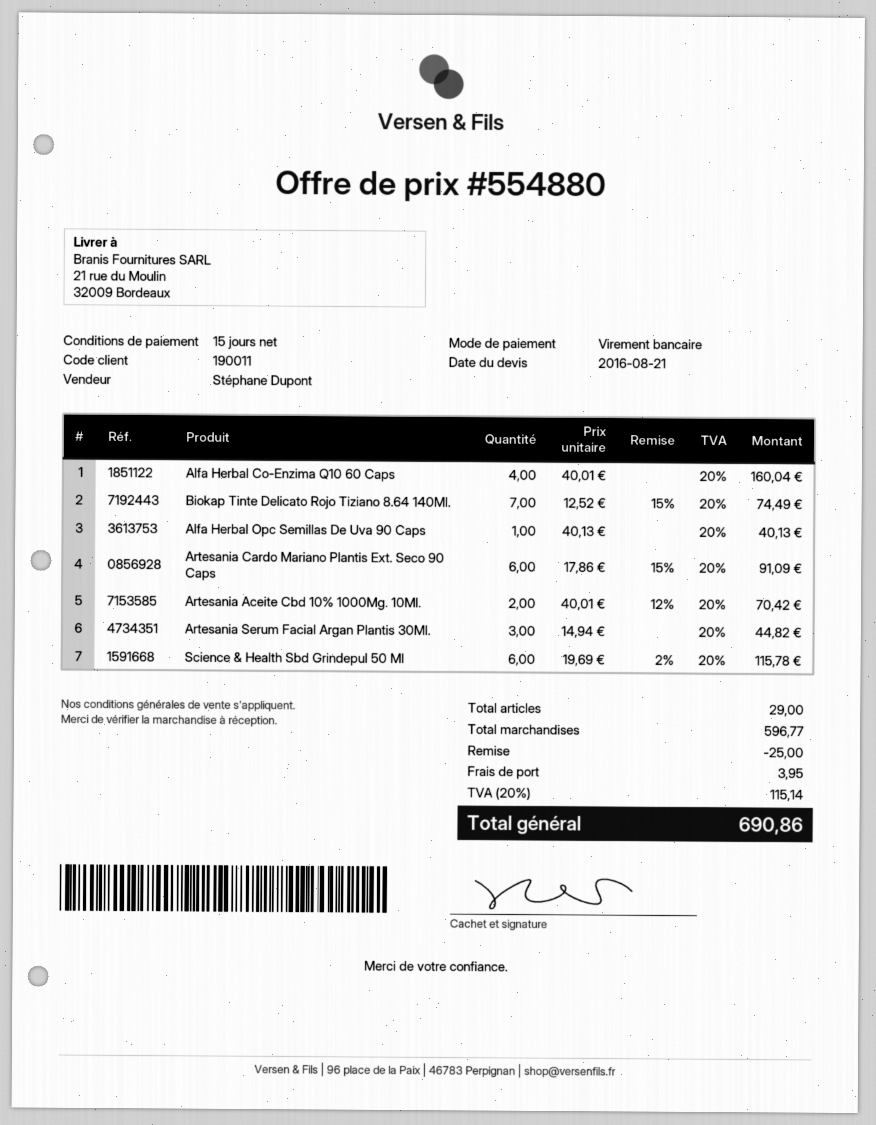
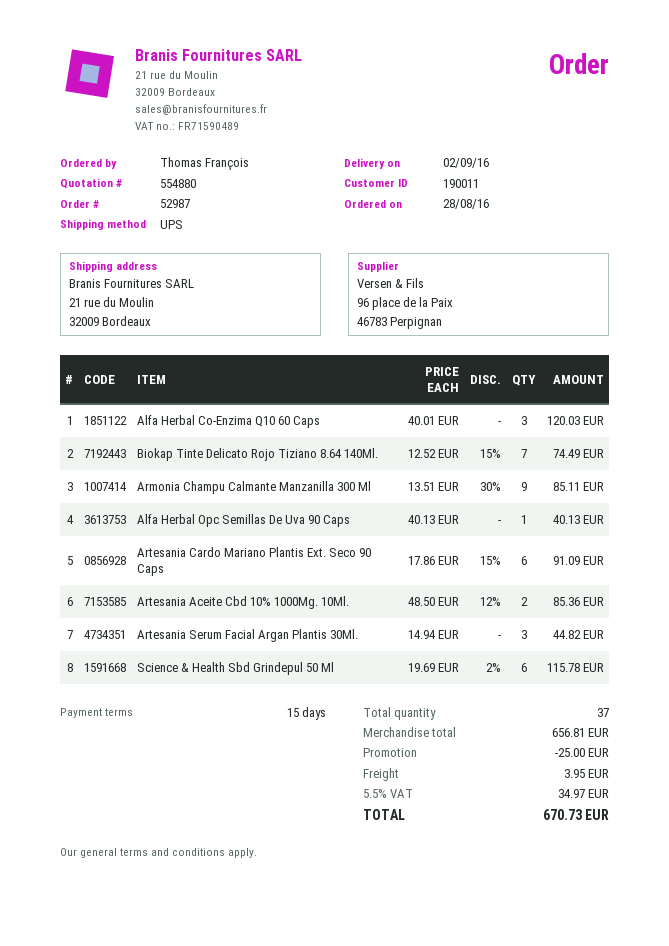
Alfa Herbal Co-Enzima Q10 60 Caps: 4 x 40.01 = 160.04 -> 3 x 40.01 = 120.03
Artesania Aceite Cbd 10% 1000Mg. 10Ml.: 2 x 40.01 - 12% = 70.42 -> 2 x 48.50 - 12% = 85.36
Armonia Champu Calmante Manzanilla 300 Ml: none -> 9 x 13.51 - 30% = 85.11
total quantity: 29 -> 37
subtotal: 596.77 -> 656.81
tax: 20% = 115.14 -> 5.5% = 34.97
total: 690.86 -> 670.73

